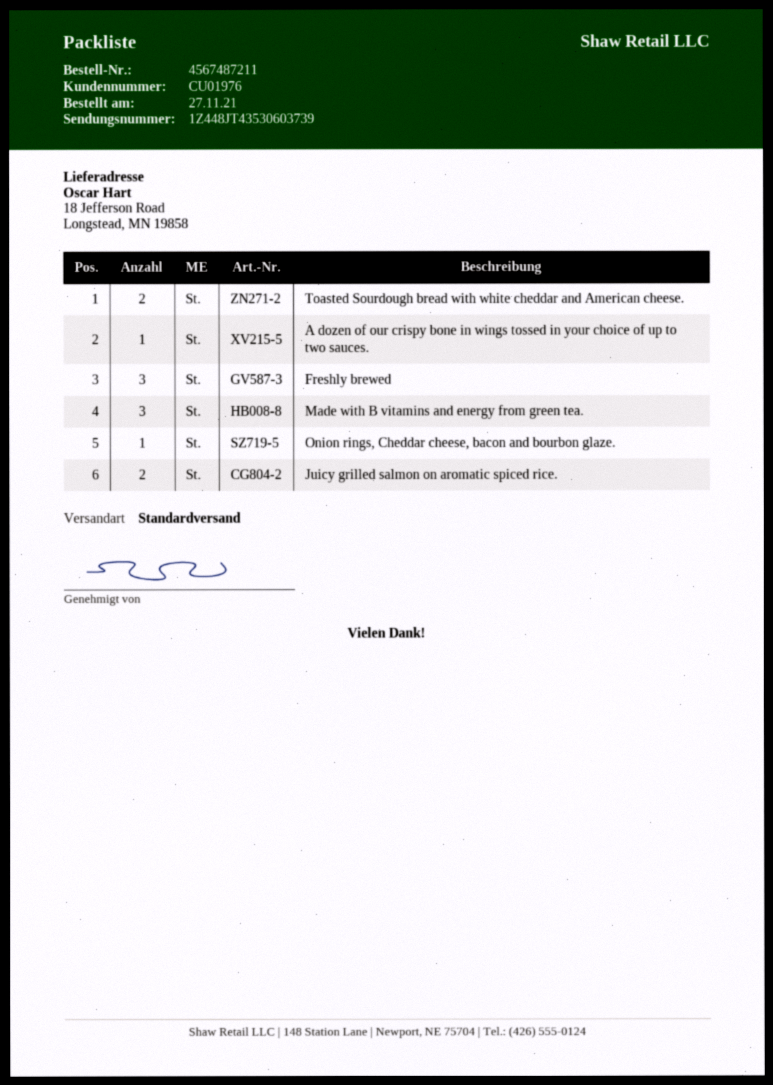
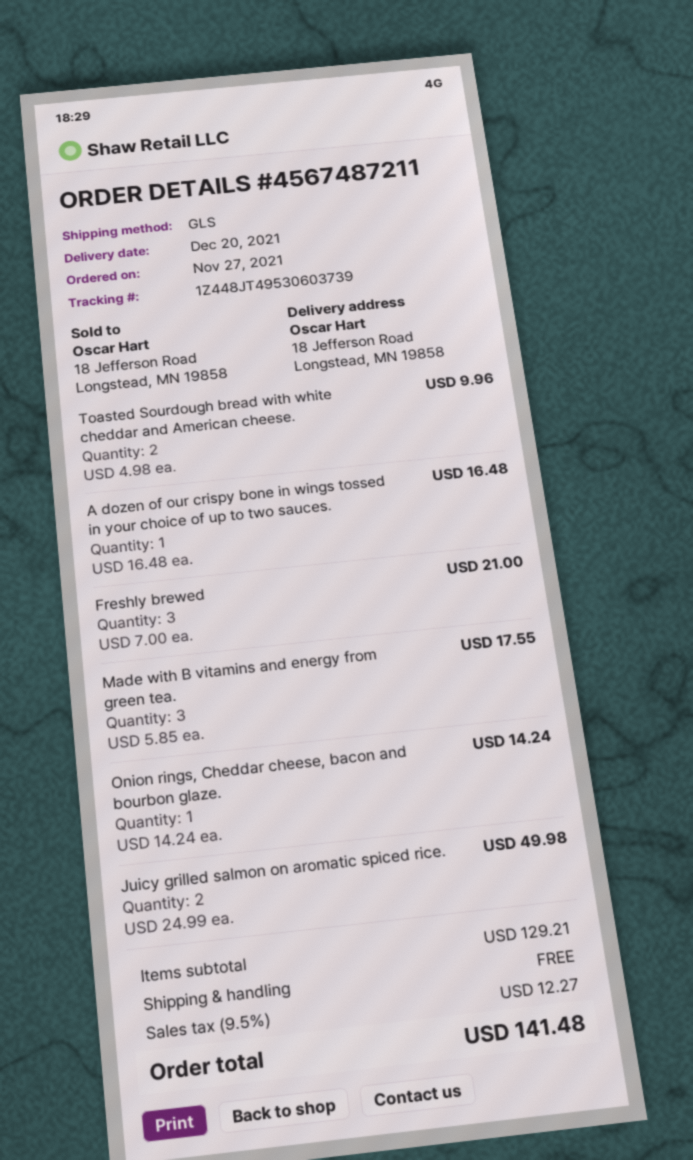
shipping method: standard -> GLS
tracking number: 1Z448JT43530603739 -> 1Z448JT49530603739

